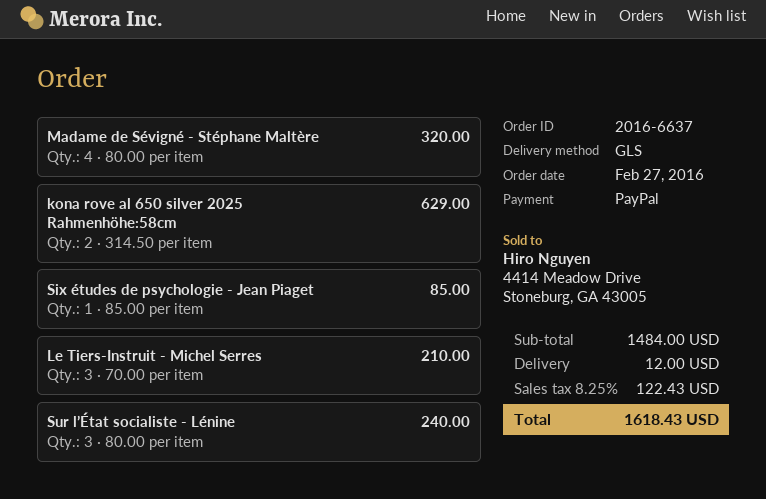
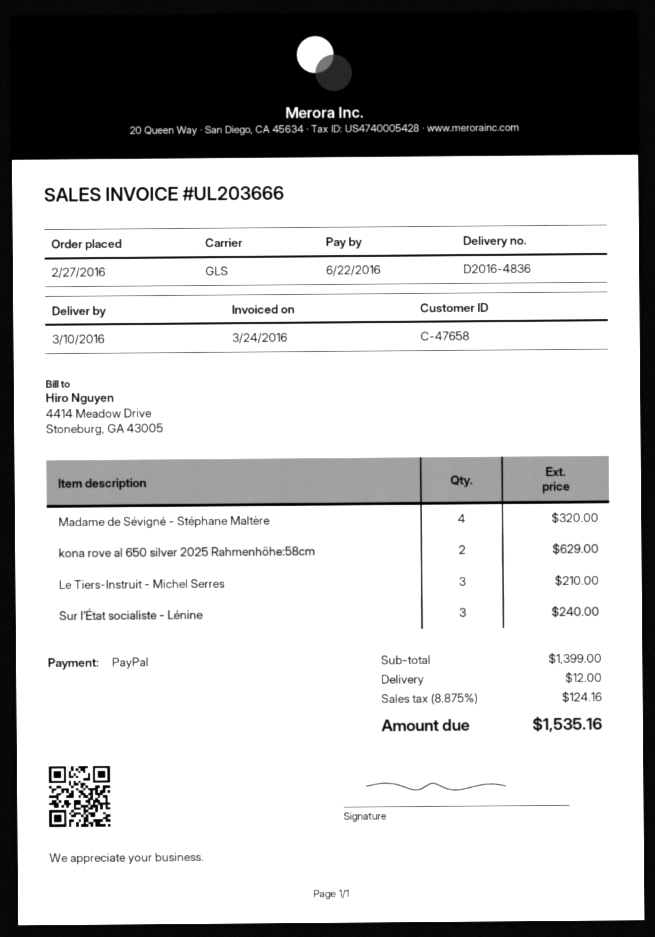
Six études de psychologie - Jean Piaget: 1 for 85.00 -> none
subtotal: 1484.00 -> 1399.00
tax: 8.25% = 122.43 -> 8.875% = 124.16
total: 1618.43 -> 1535.16

